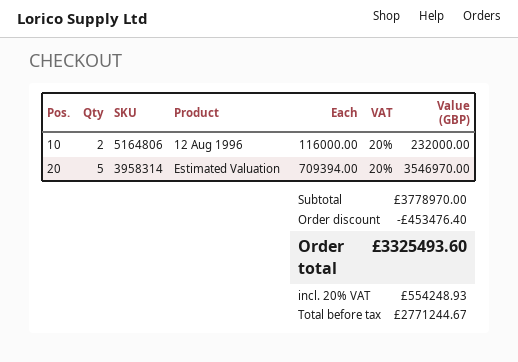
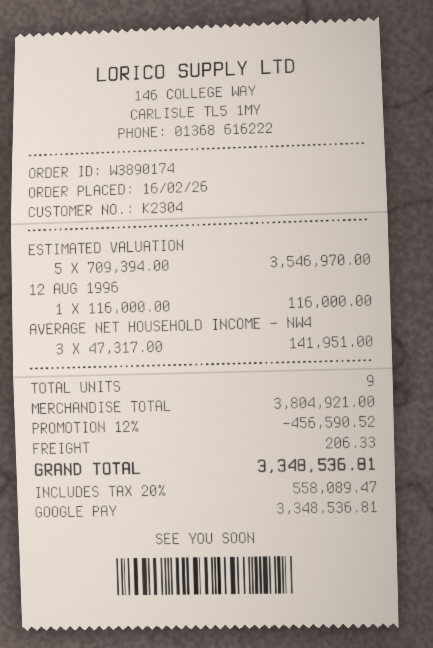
12 Aug 1996: 2 x 116000.00 = 232000.00 -> 1 x 116000.00 = 116000.00
AVERAGE NET HOUSEHOLD INCOME - NW4: none -> 3 x 47317.00 = 141951.00
subtotal: 3778970.00 -> 3804921.00
discount: 453476.40 -> 456590.52
shipping: none -> 206.33
tax: 20% = 554248.93 -> 20% = 558089.47
total: 3325493.60 -> 3348536.81

